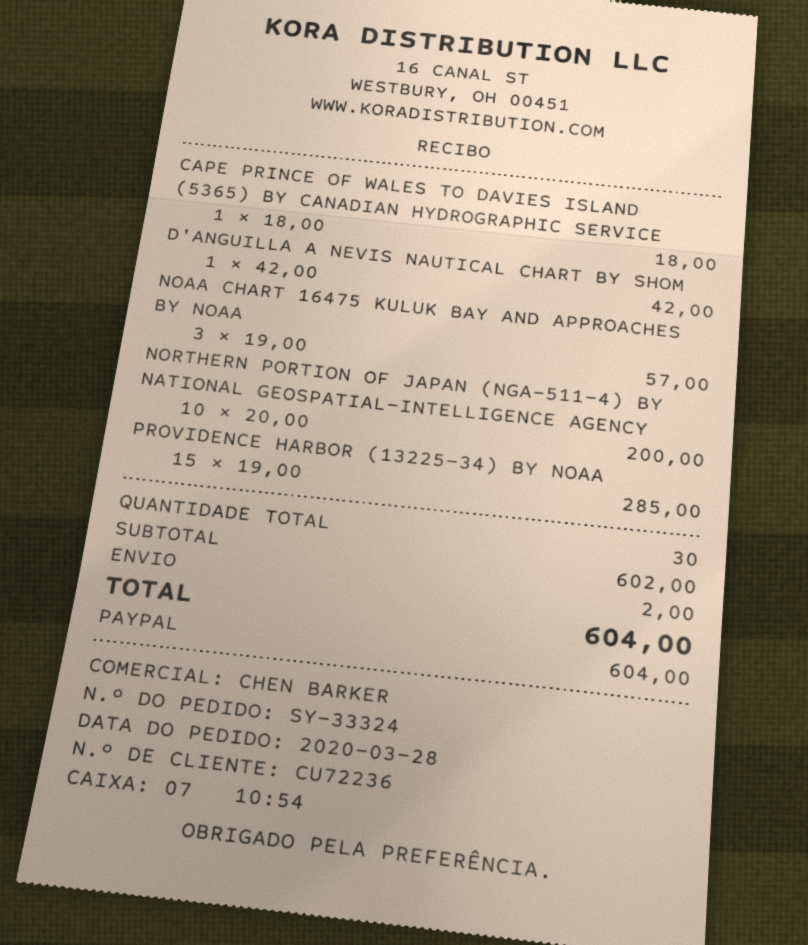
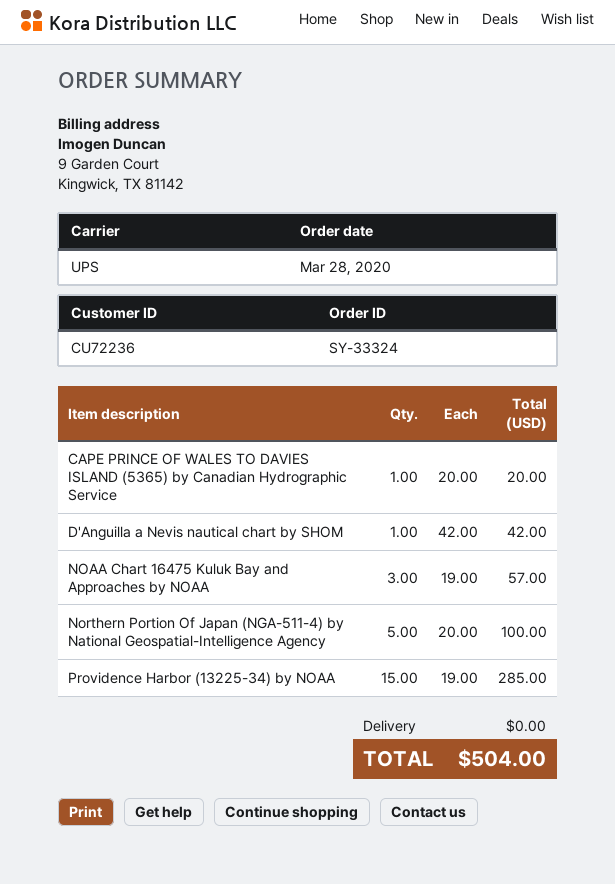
CAPE PRINCE OF WALES TO DAVIES ISLAND (5365) BY CANADIAN HYDROGRAPHIC SERVICE: 1 x 18.00 = 18.00 -> 1 x 20.00 = 20.00
NORTHERN PORTION OF JAPAN (NGA-511-4) BY NATIONAL GEOSPATIAL-INTELLIGENCE AGENCY: 10 x 20.00 = 200.00 -> 5 x 20.00 = 100.00
shipping: 2.00 -> 0.00
total: 604.00 -> 504.00

